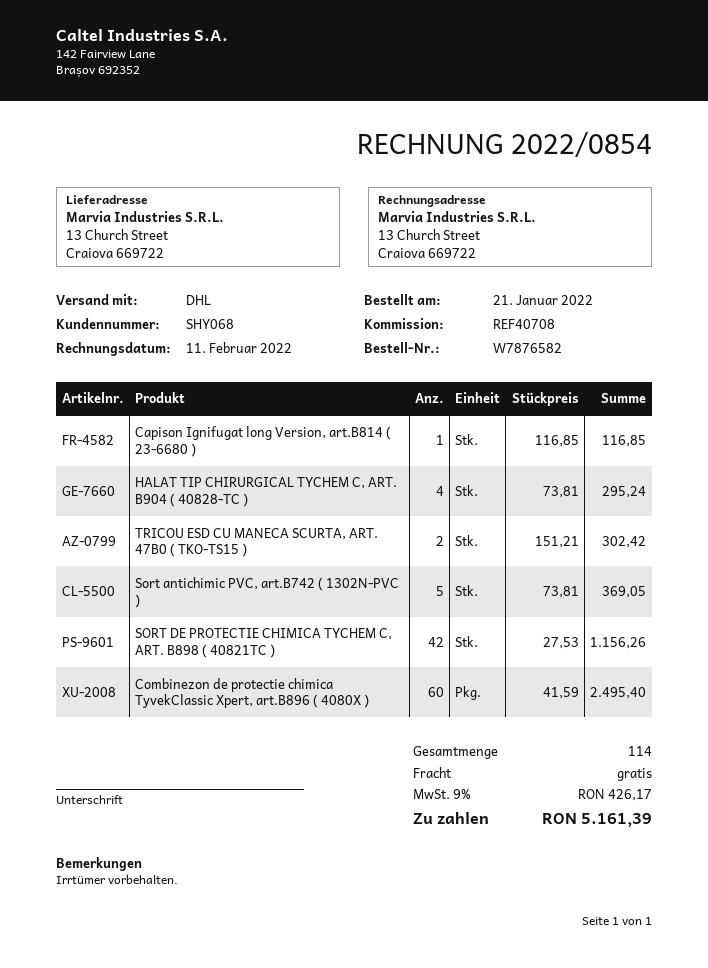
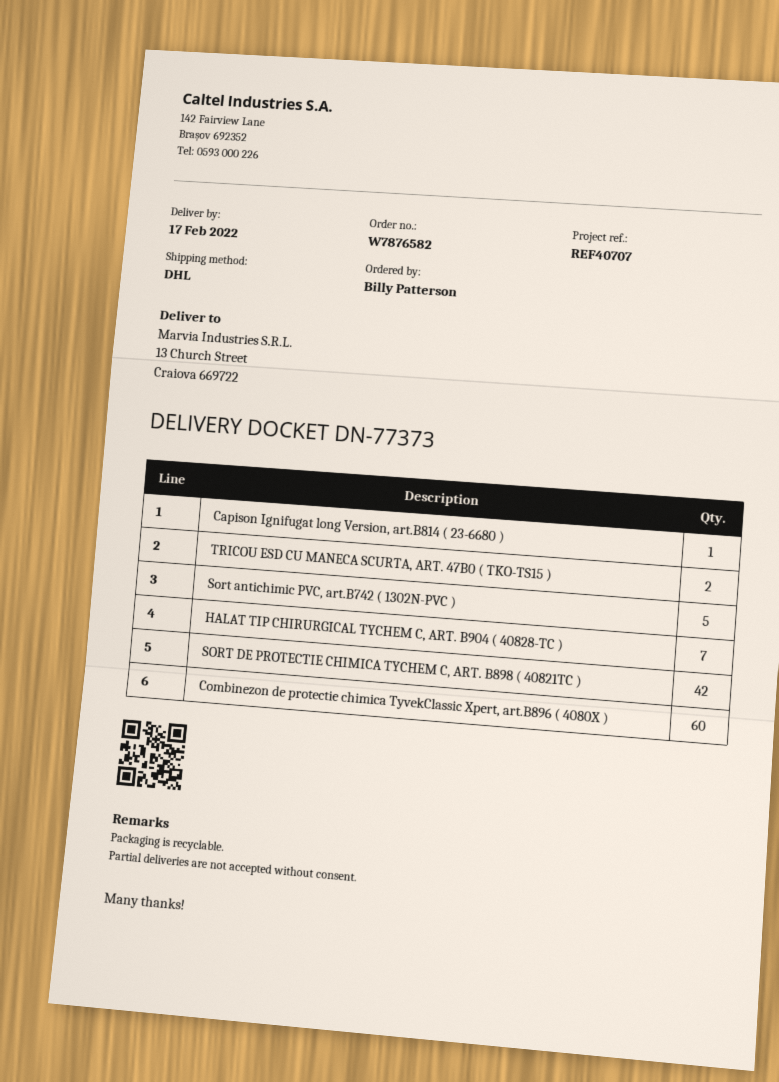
reference: REF40708 -> REF40707
HALAT TIP CHIRURGICAL TYCHEM C, ART. B904 ( 40828-TC ): 4 -> 7

